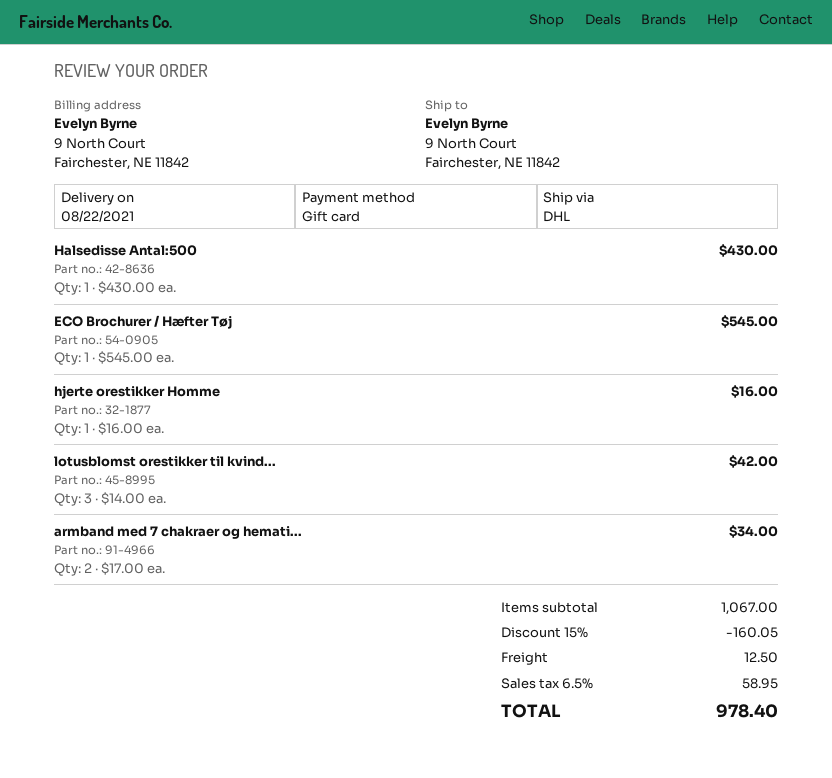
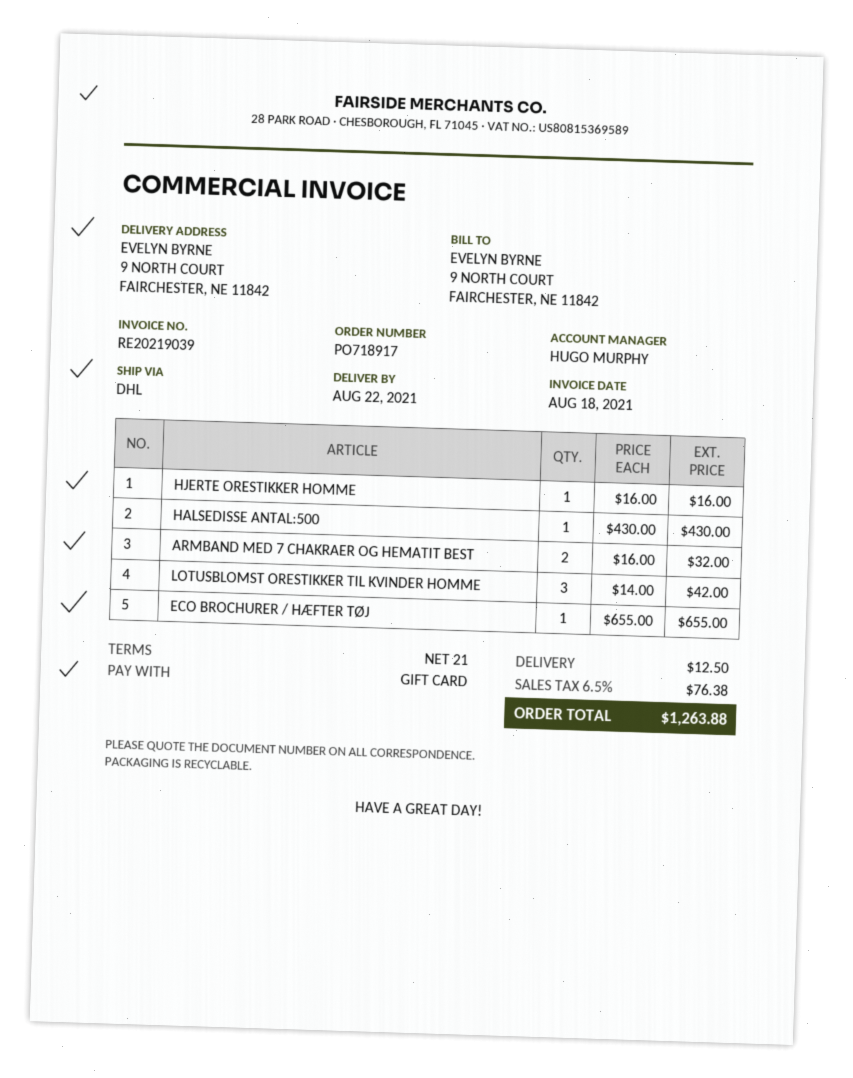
ECO Brochurer / Hæfter Tøj: 1 x 545.00 = 545.00 -> 1 x 655.00 = 655.00
armband med 7 chakraer og hemati...: 2 x 17.00 = 34.00 -> 2 x 16.00 = 32.00
discount: 15% = 160.05 -> none
tax: 6.5% = 58.95 -> 6.5% = 76.38
total: 978.40 -> 1263.88

